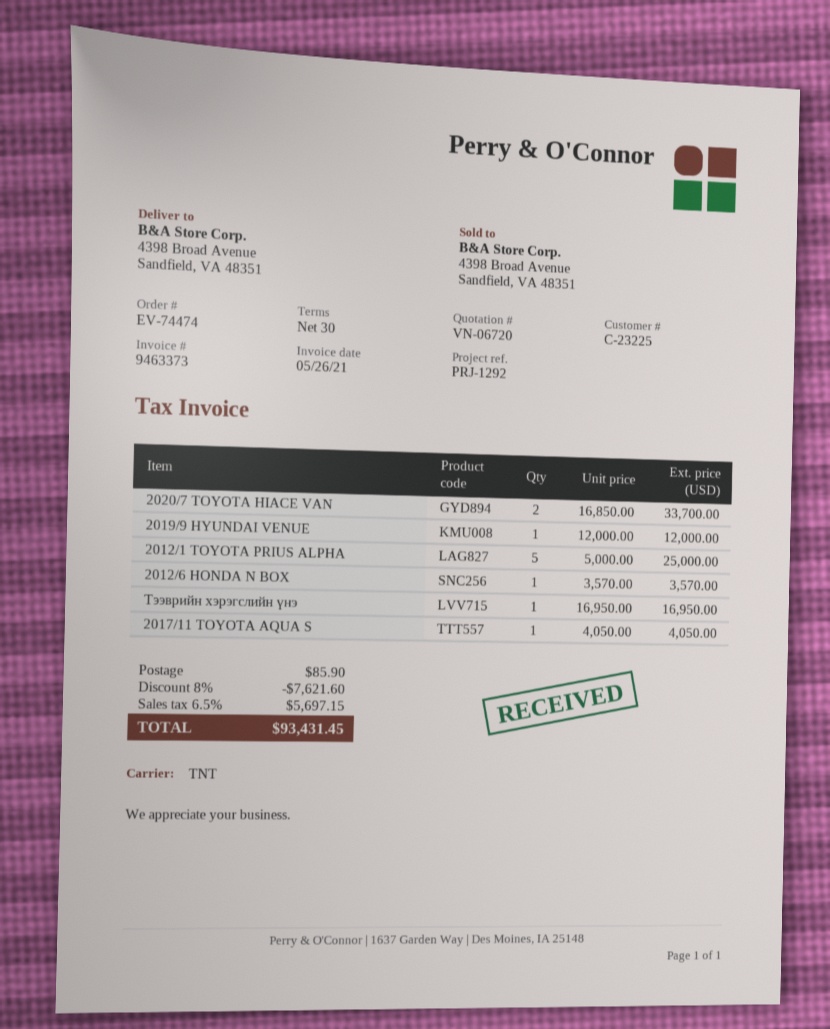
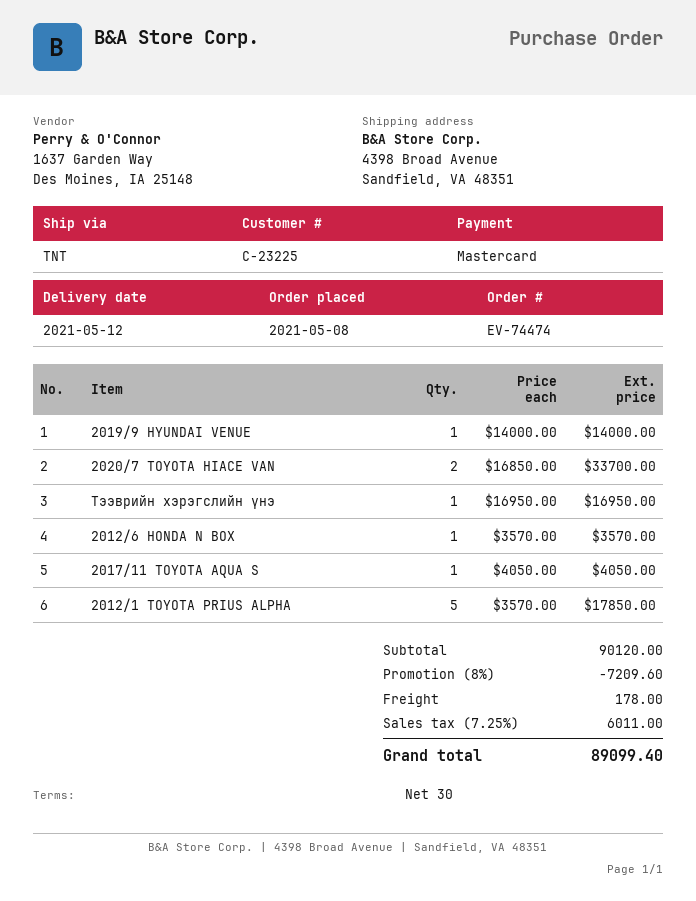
2019/9 HYUNDAI VENUE: 1 x 12000.00 = 12000.00 -> 1 x 14000.00 = 14000.00
2012/1 TOYOTA PRIUS ALPHA: 5 x 5000.00 = 25000.00 -> 5 x 3570.00 = 17850.00
discount: 8% = 7621.60 -> 8% = 7209.60
shipping: 85.90 -> 178.00
tax: 6.5% = 5697.15 -> 7.25% = 6011.00
total: 93431.45 -> 89099.40

